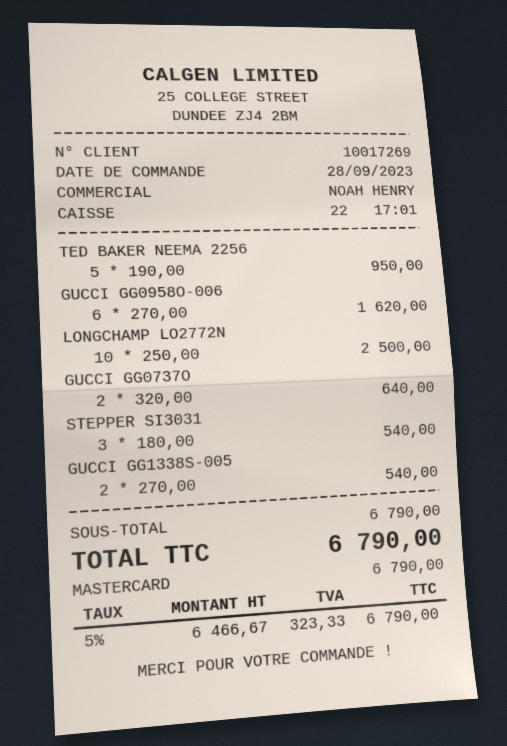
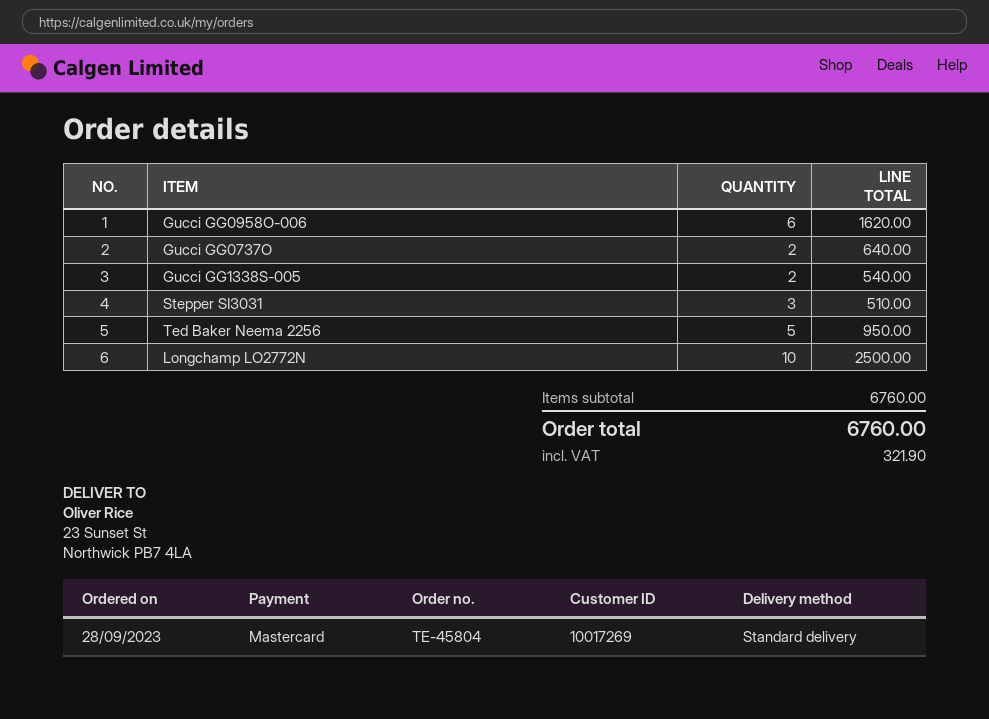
STEPPER SI3031: 3 for 540.00 -> 3 for 510.00
subtotal: 6790.00 -> 6760.00
tax: 323.33 -> 321.90
total: 6790.00 -> 6760.00

